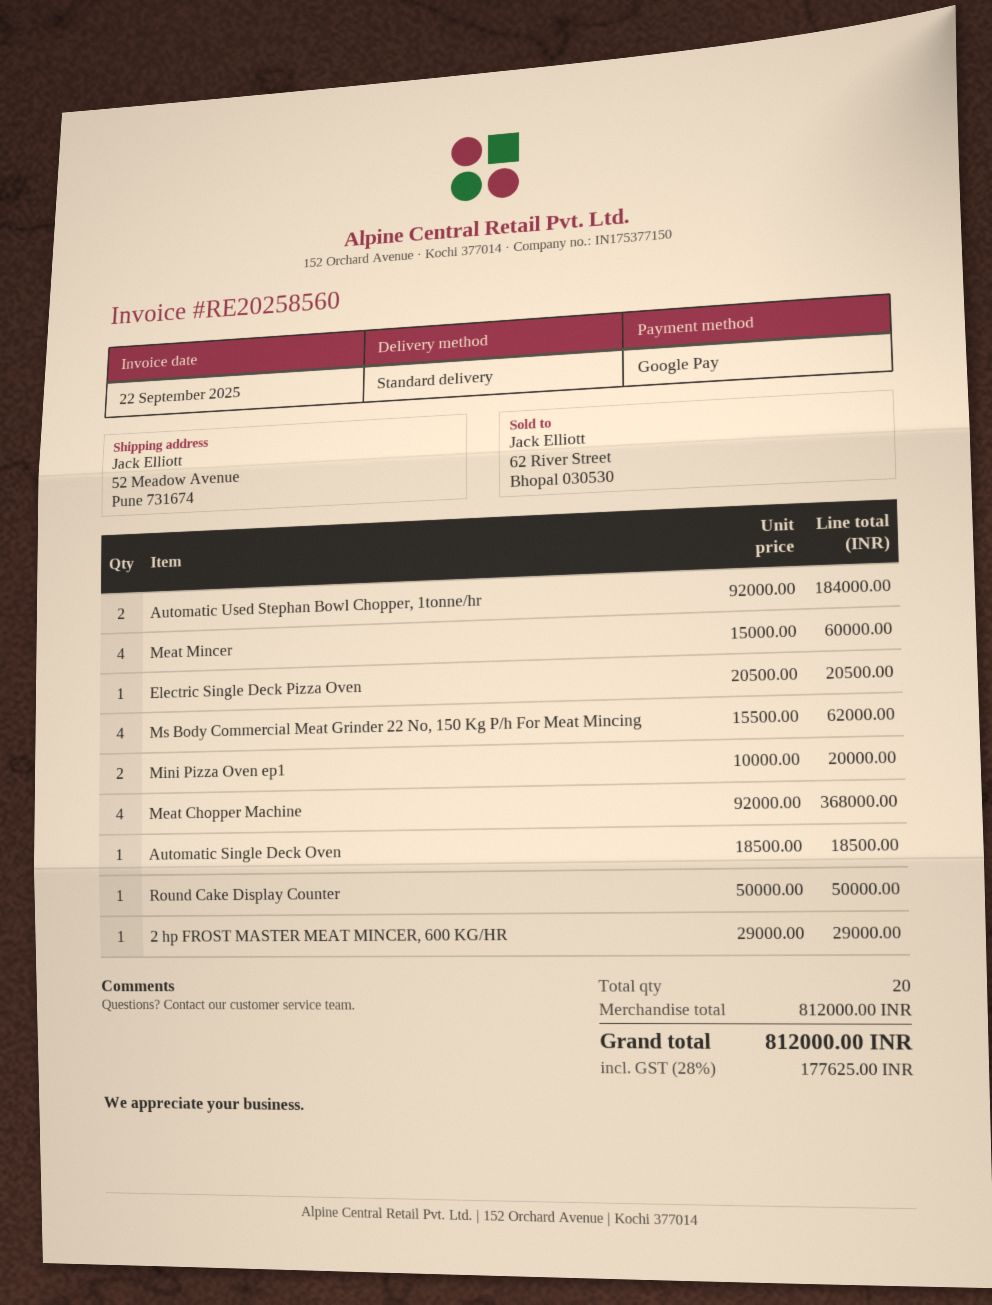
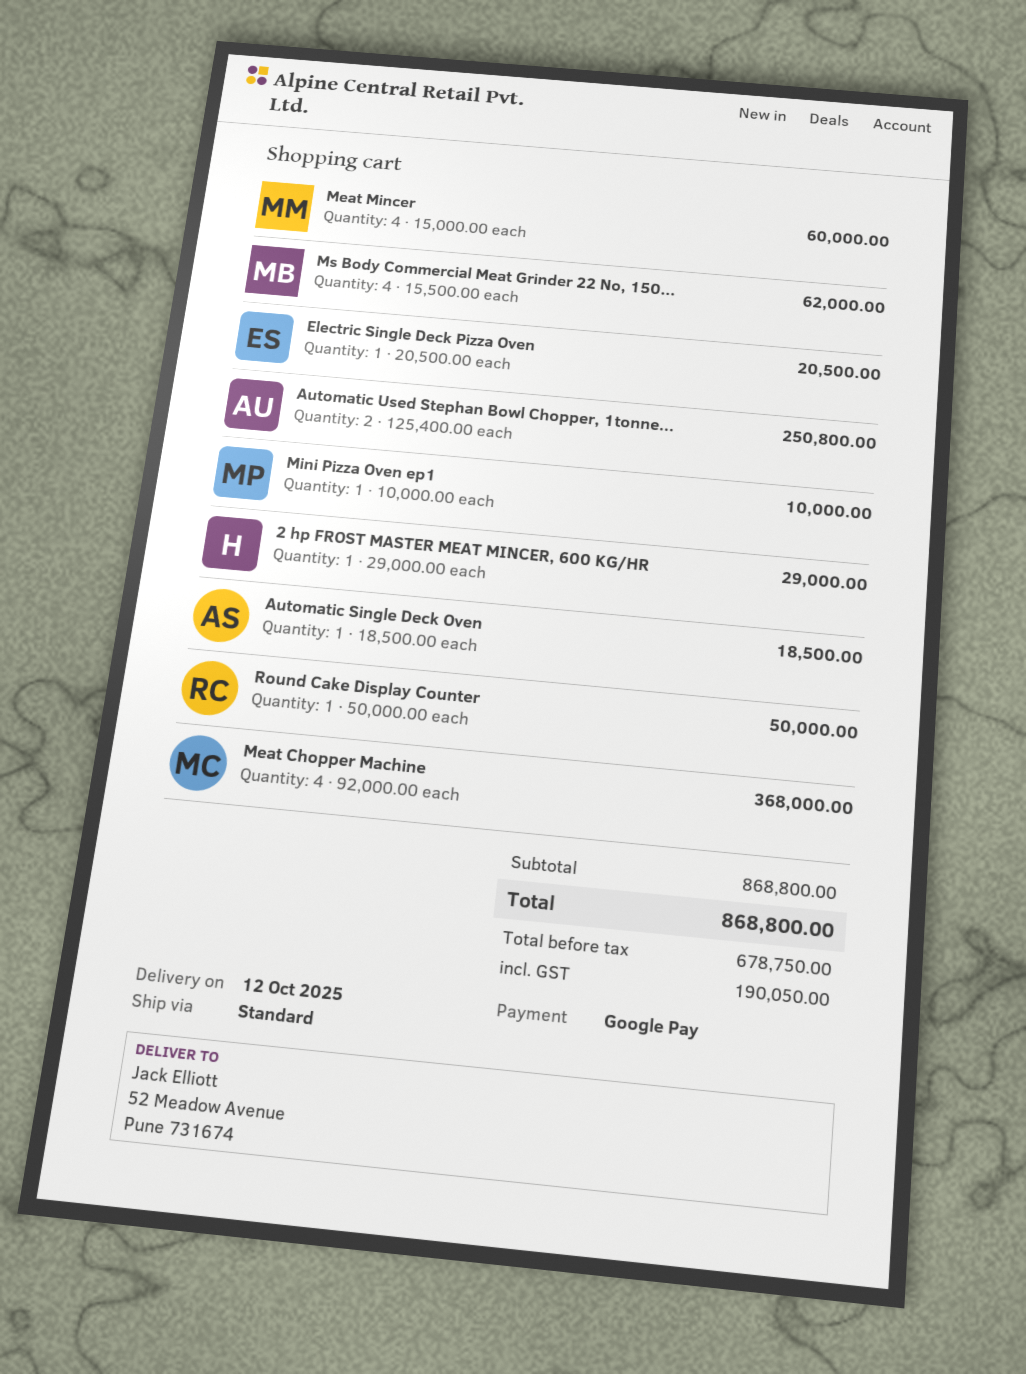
Automatic Used Stephan Bowl Chopper, 1tonne/hr: 2 x 92000.00 = 184000.00 -> 2 x 125400.00 = 250800.00
Mini Pizza Oven ep1: 2 x 10000.00 = 20000.00 -> 1 x 10000.00 = 10000.00
subtotal: 812000.00 -> 868800.00
tax: 177625.00 -> 190050.00
total: 812000.00 -> 868800.00

